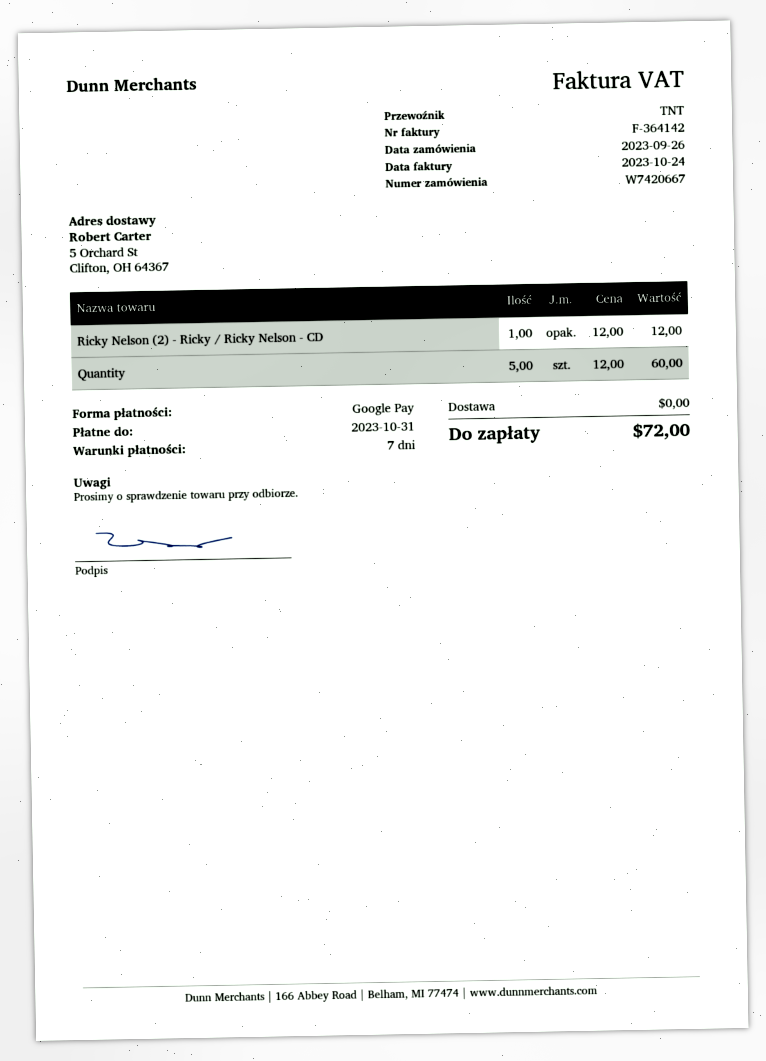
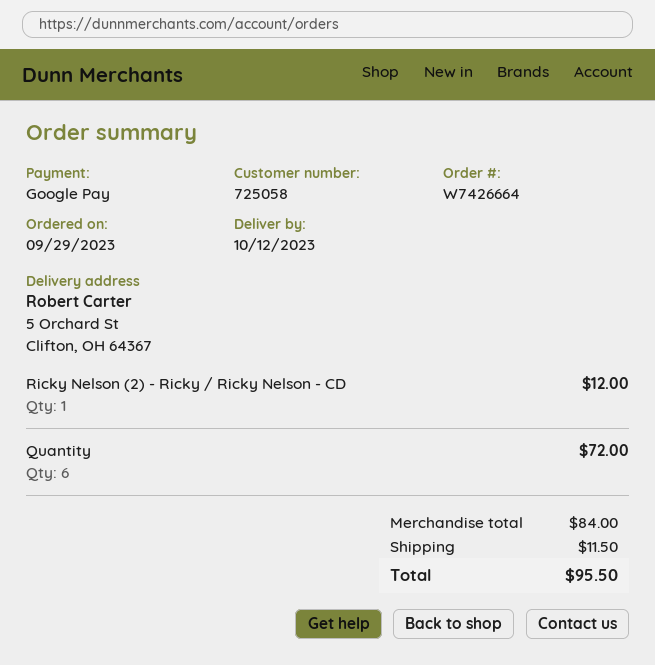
order number: W7420667 -> W7426664
order date: 2023-09-26 -> 2023-09-29
Quantity: 5 for 60.00 -> 6 for 72.00
shipping: 0.00 -> 11.50
total: 72.00 -> 95.50

